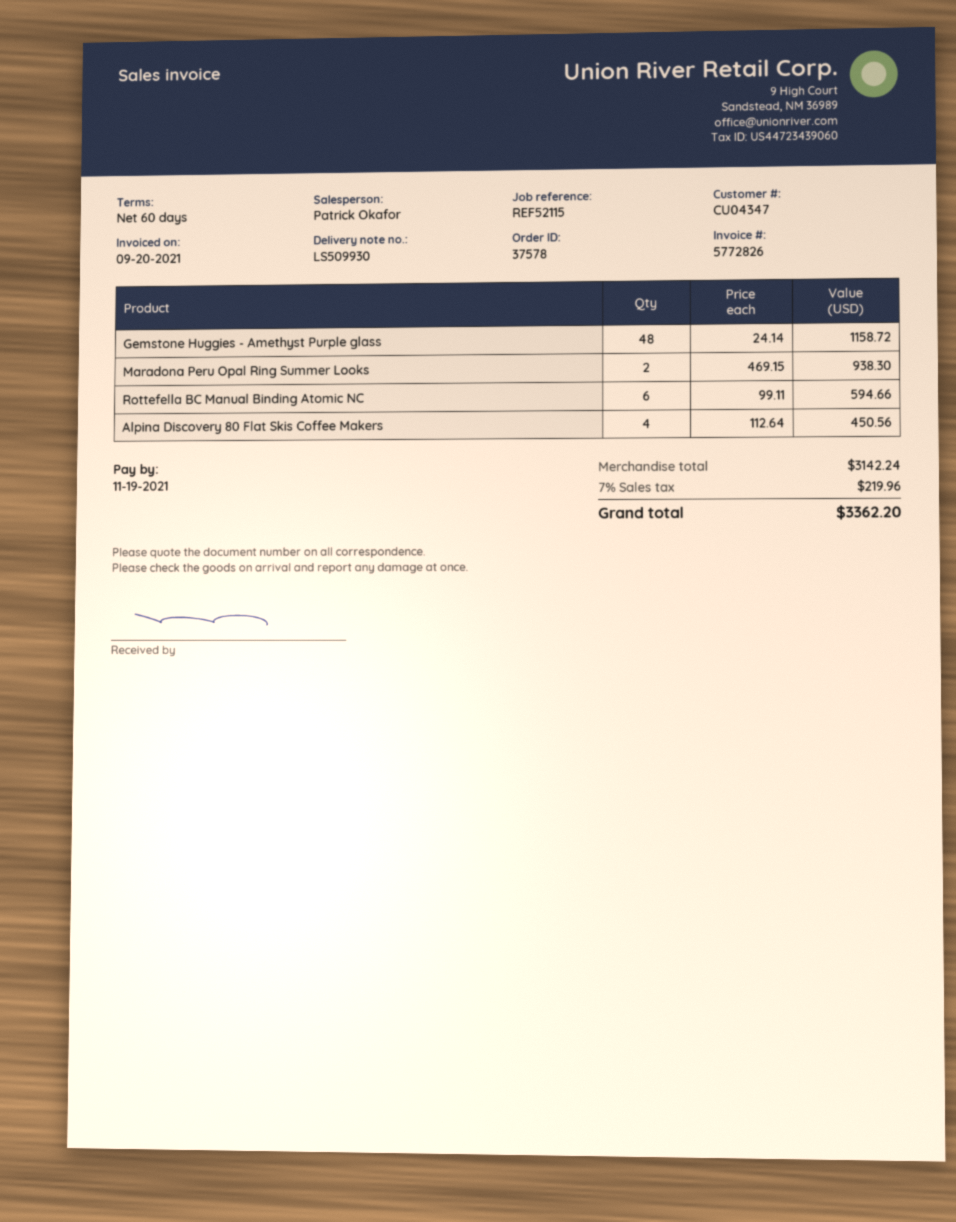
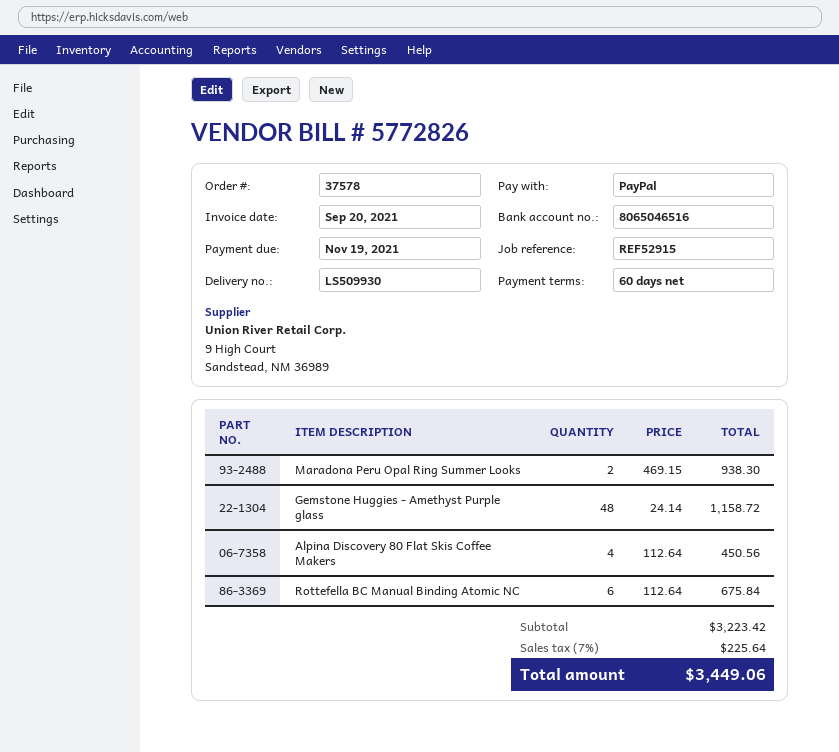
reference: REF52115 -> REF52915
Rottefella BC Manual Binding Atomic NC: 6 x 99.11 = 594.66 -> 6 x 112.64 = 675.84
subtotal: 3142.24 -> 3223.42
tax: 7% = 219.96 -> 7% = 225.64
total: 3362.20 -> 3449.06

